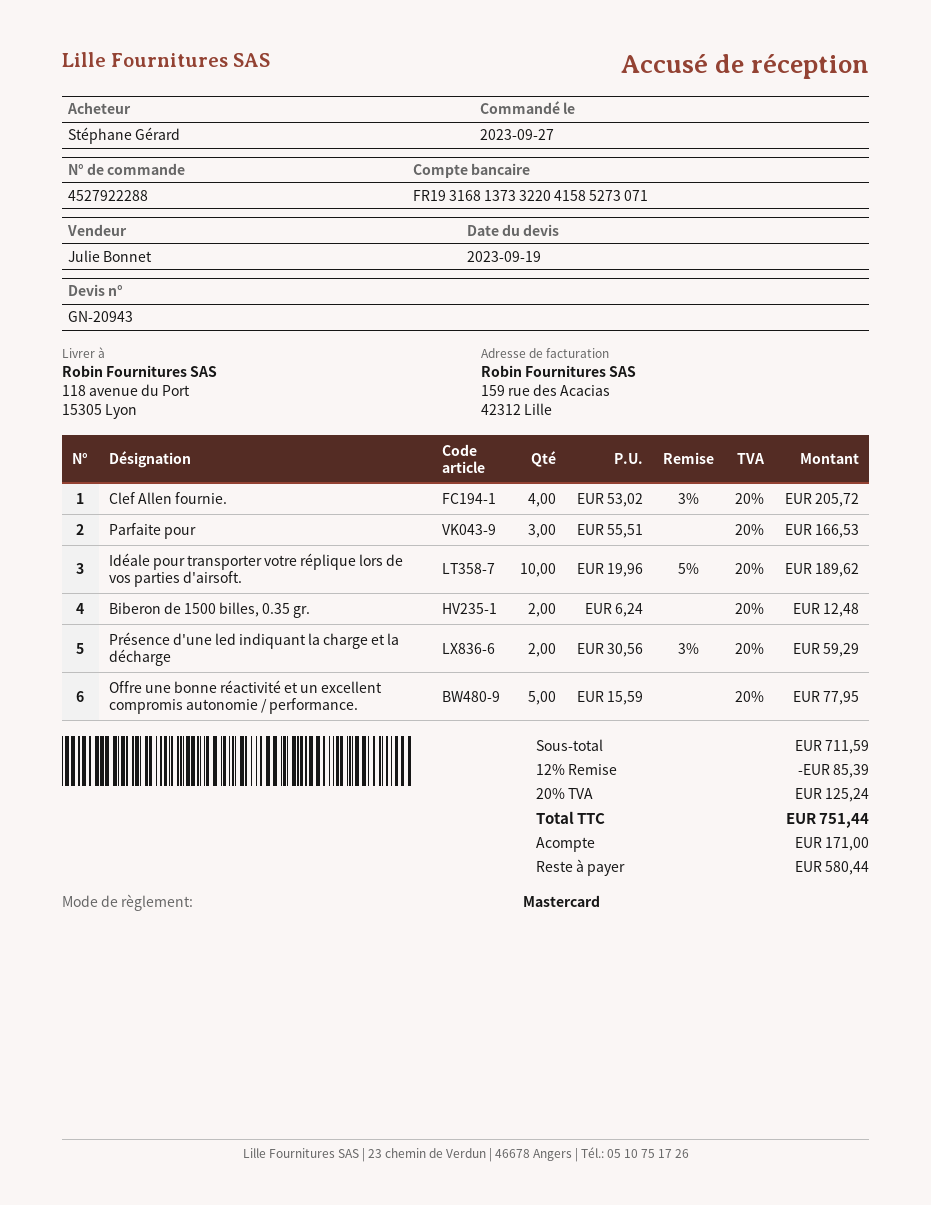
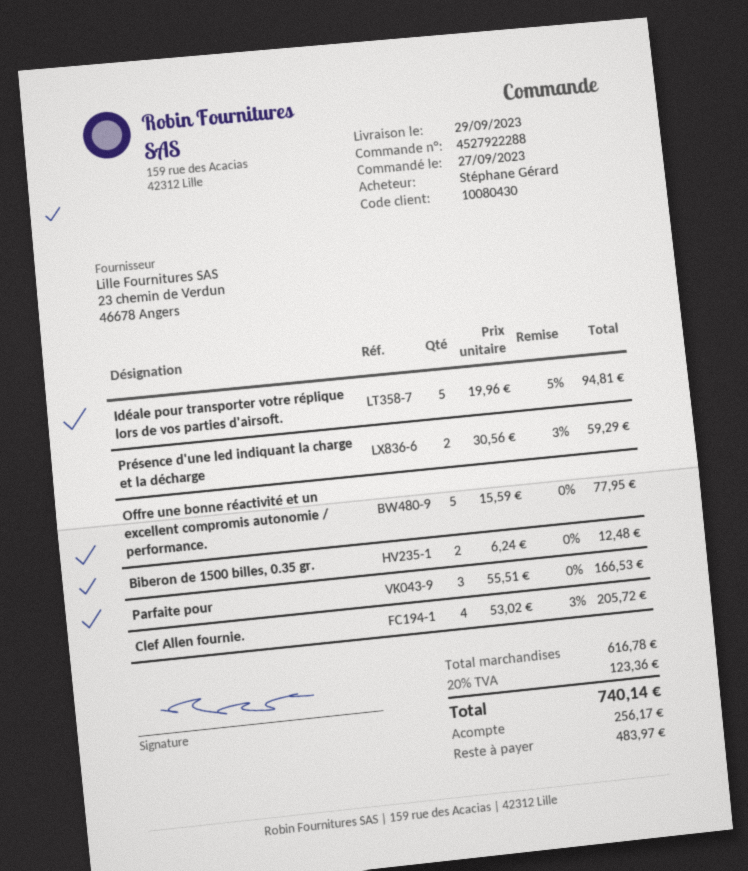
Idéale pour transporter votre réplique lors de vos parties d'airsoft.: 10 x 19.96 - 5% = 189.62 -> 5 x 19.96 - 5% = 94.81
subtotal: 711.59 -> 616.78
discount: 12% = 85.39 -> none
tax: 20% = 125.24 -> 20% = 123.36
total: 751.44 -> 740.14
deposit: 171.00 -> 256.17
balance: 580.44 -> 483.97

